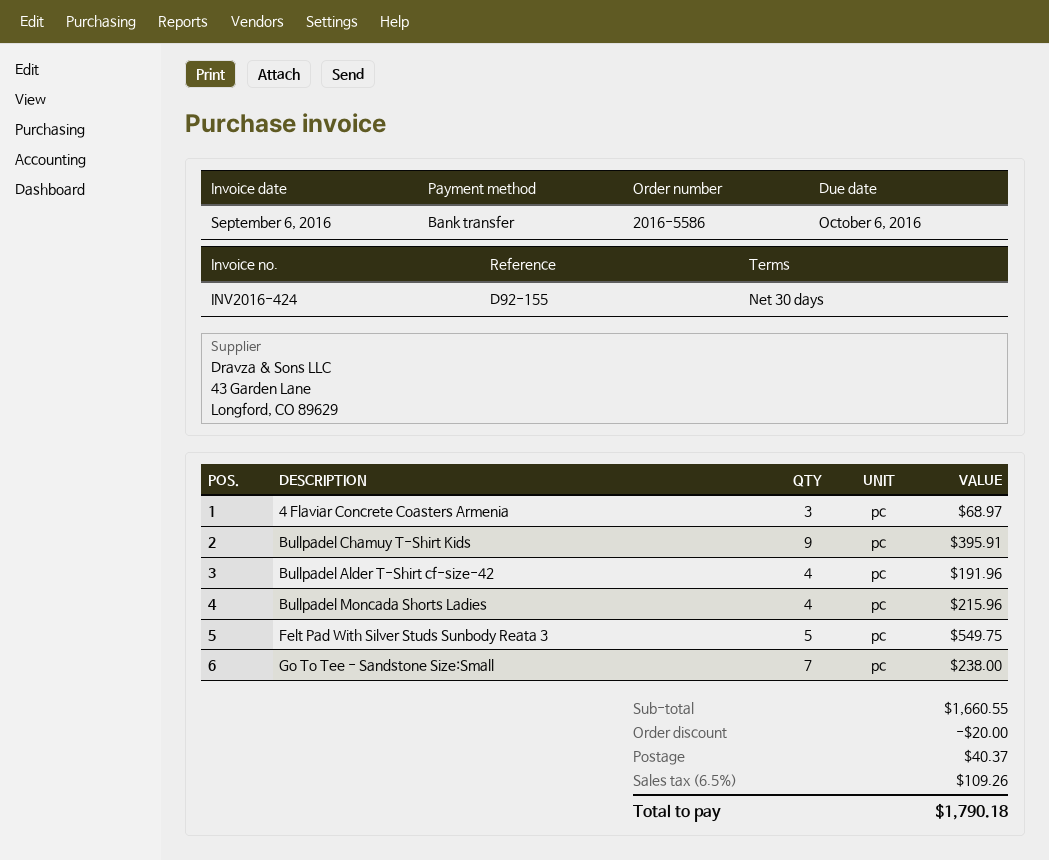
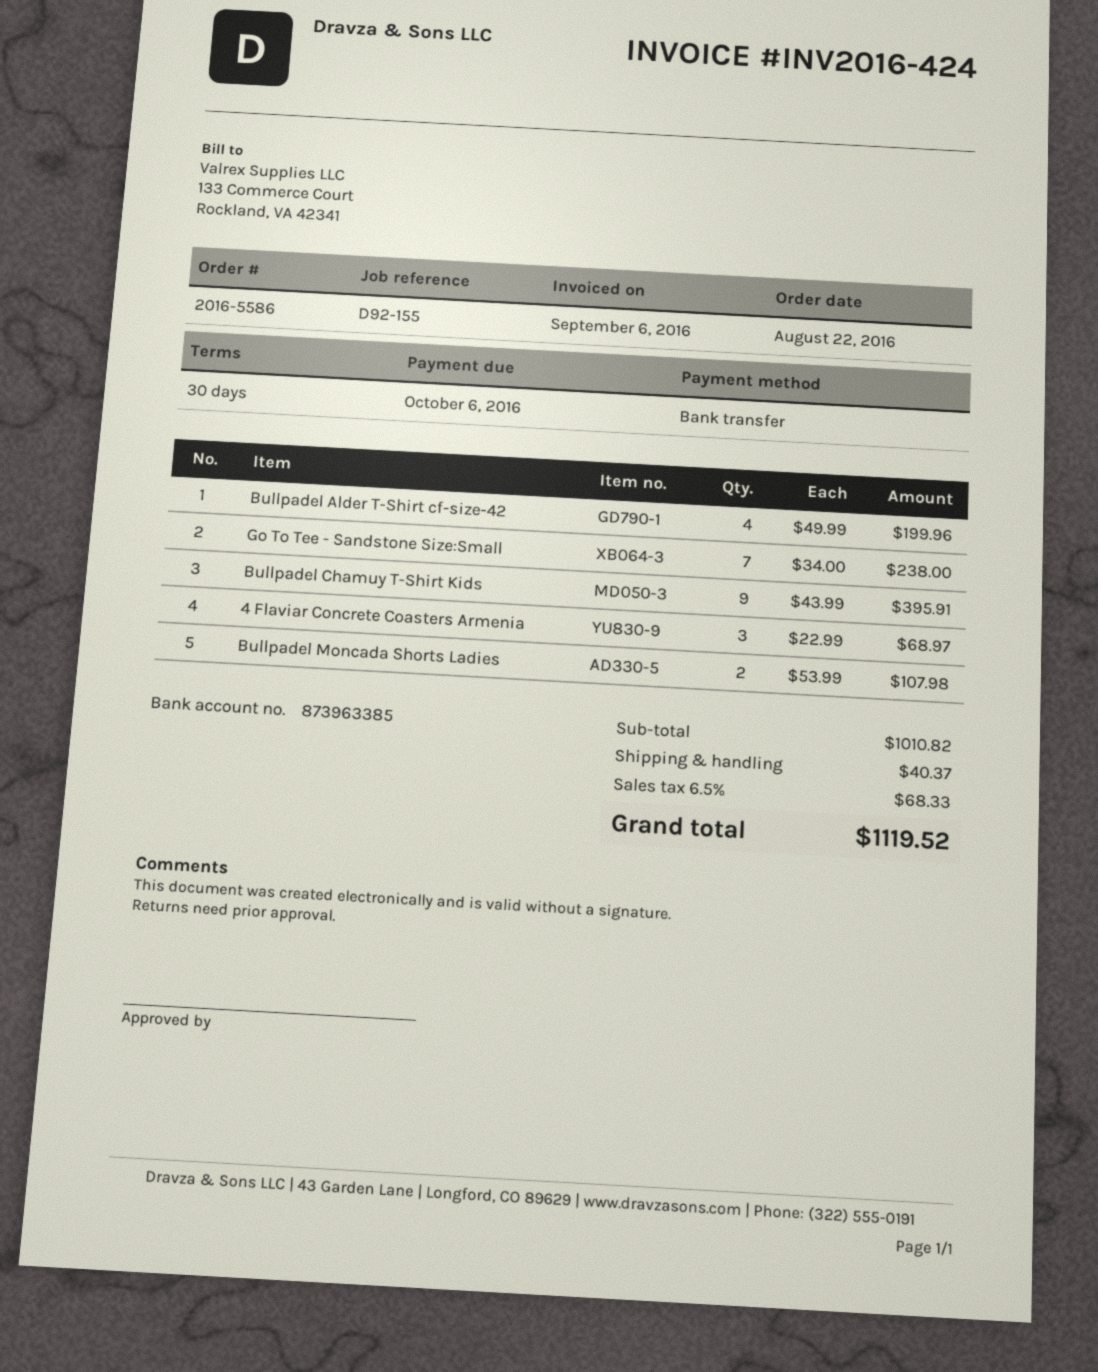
Bullpadel Alder T-Shirt cf-size-42: 4 for 191.96 -> 4 for 199.96
Bullpadel Moncada Shorts Ladies: 4 for 215.96 -> 2 for 107.98
Felt Pad With Silver Studs Sunbody Reata 3: 5 for 549.75 -> none
subtotal: 1660.55 -> 1010.82
discount: 20.00 -> none
tax: 6.5% = 109.26 -> 6.5% = 68.33
total: 1790.18 -> 1119.52

